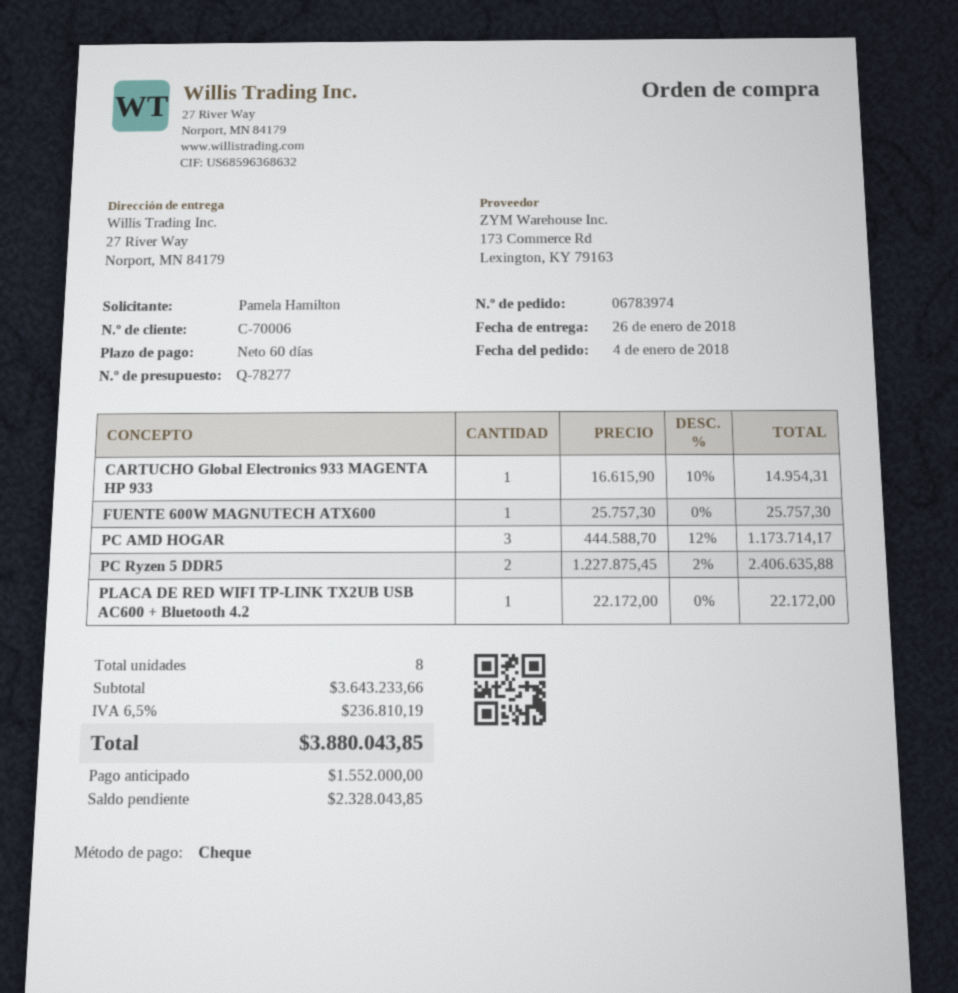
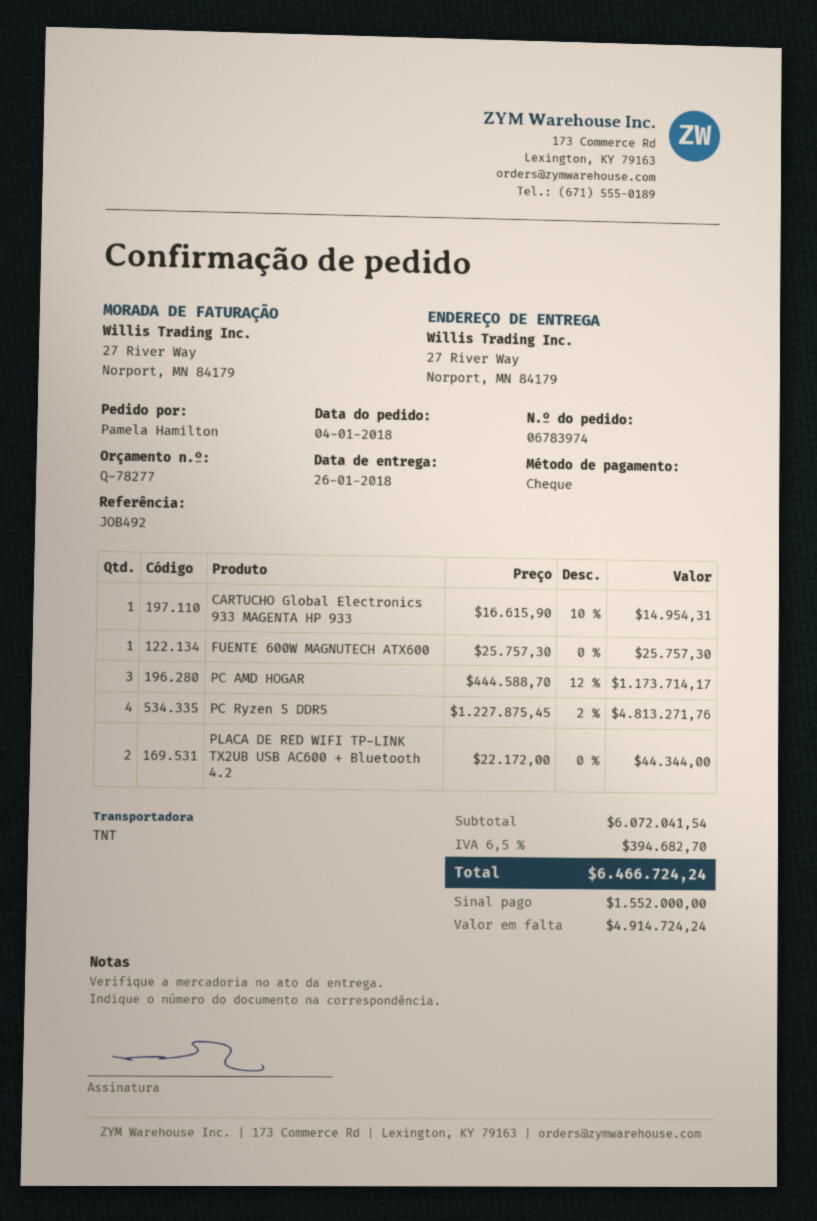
PC Ryzen 5 DDR5: 2 x 1227875.45 - 2% = 2406635.88 -> 4 x 1227875.45 - 2% = 4813271.76
PLACA DE RED WIFI TP-LINK TX2UB USB AC600 + Bluetooth 4.2: 1 x 22172.00 = 22172.00 -> 2 x 22172.00 = 44344.00
subtotal: 3643233.66 -> 6072041.54
tax: 6.5% = 236810.19 -> 6.5% = 394682.70
total: 3880043.85 -> 6466724.24
balance: 2328043.85 -> 4914724.24

